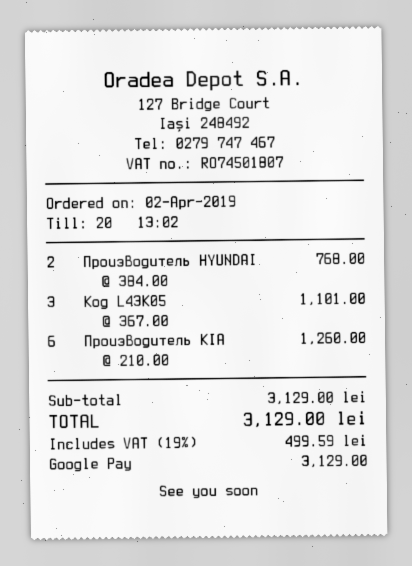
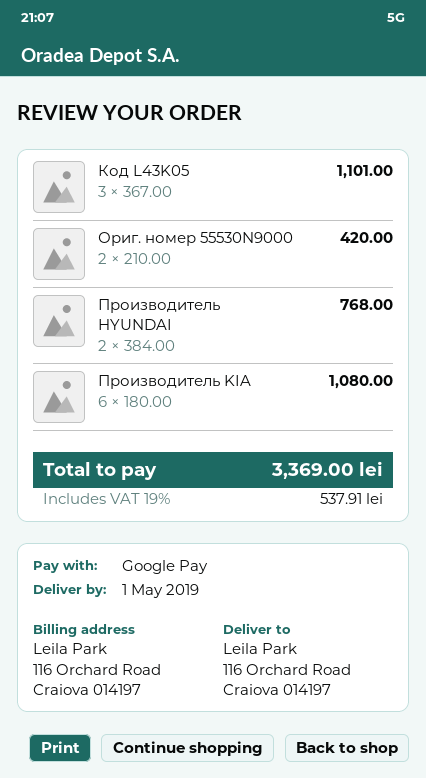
Производитель KIA: 6 x 210.00 = 1260.00 -> 6 x 180.00 = 1080.00
Ориг. номер 55530N9000: none -> 2 x 210.00 = 420.00
tax: 19% = 499.59 -> 19% = 537.91
total: 3129.00 -> 3369.00

